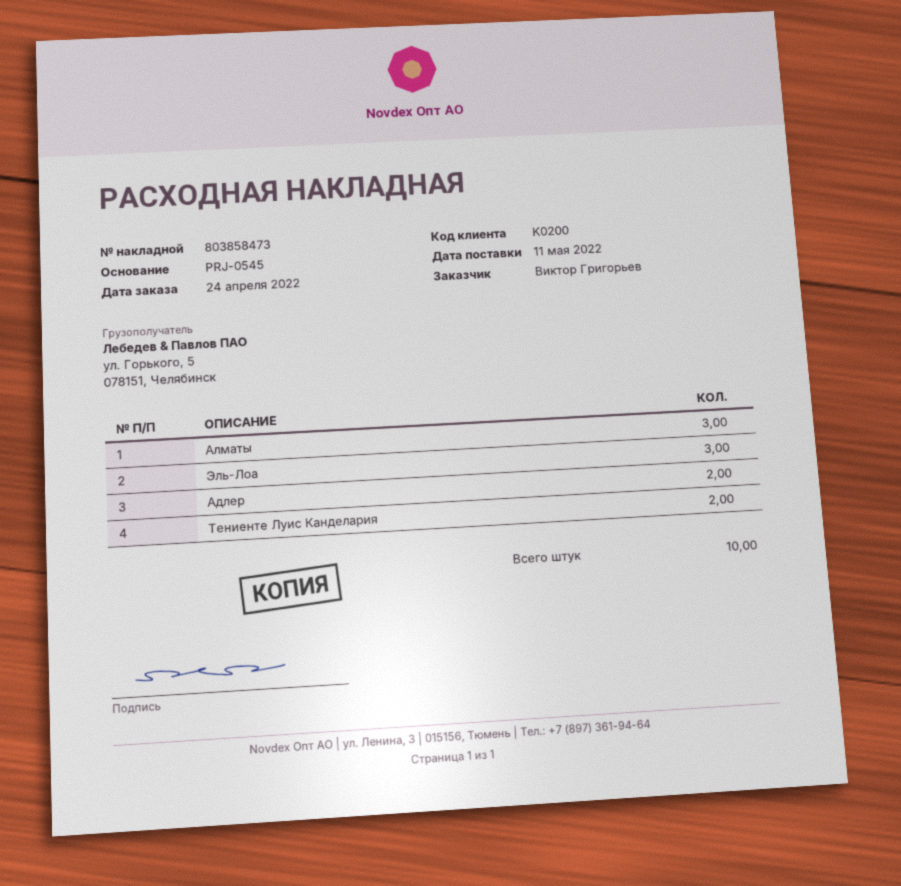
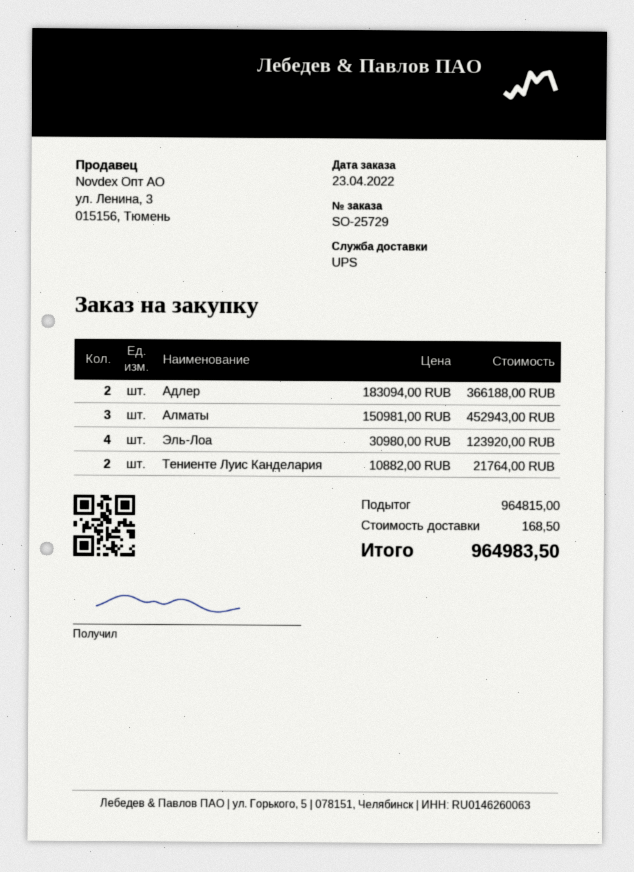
order date: 2022-04-24 -> 2022-04-23
Эль-Лоа: 3 -> 4

